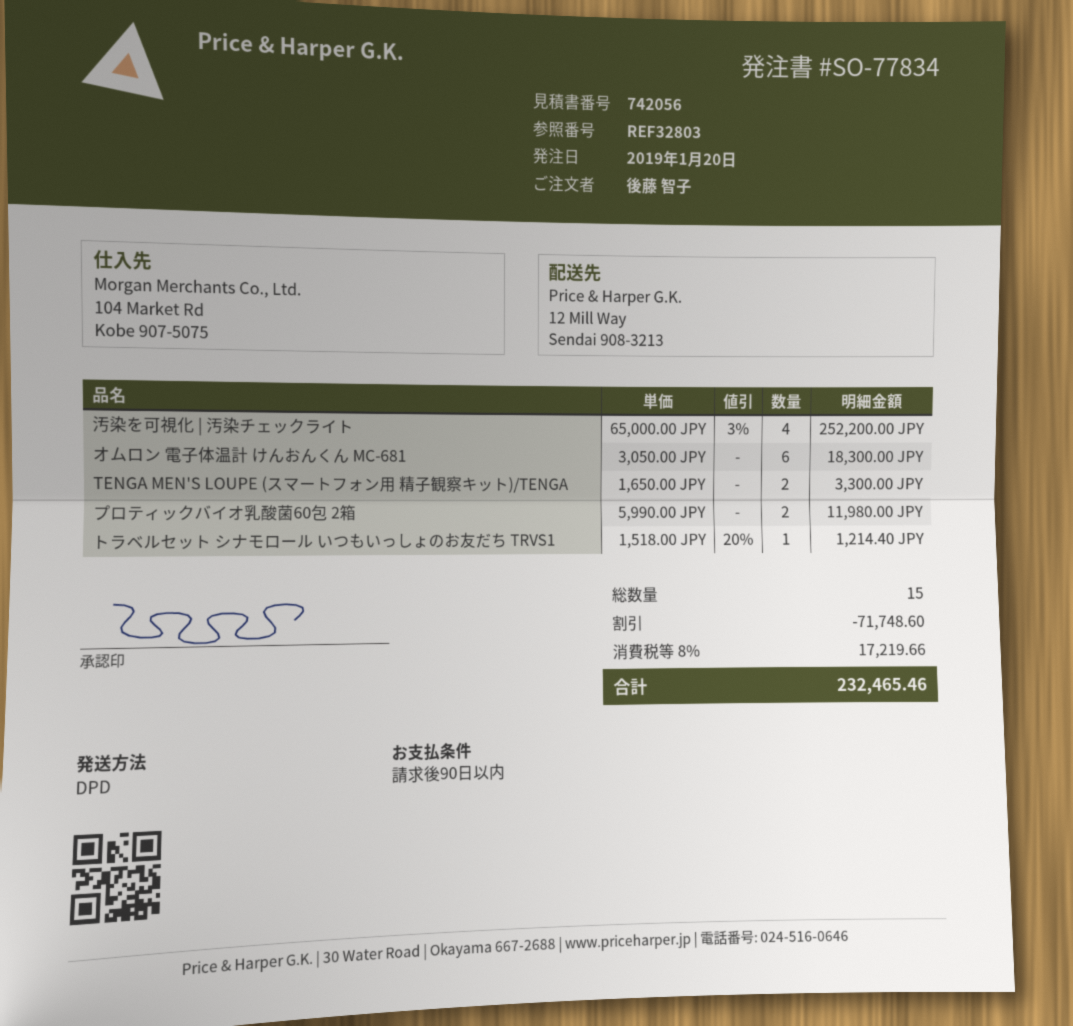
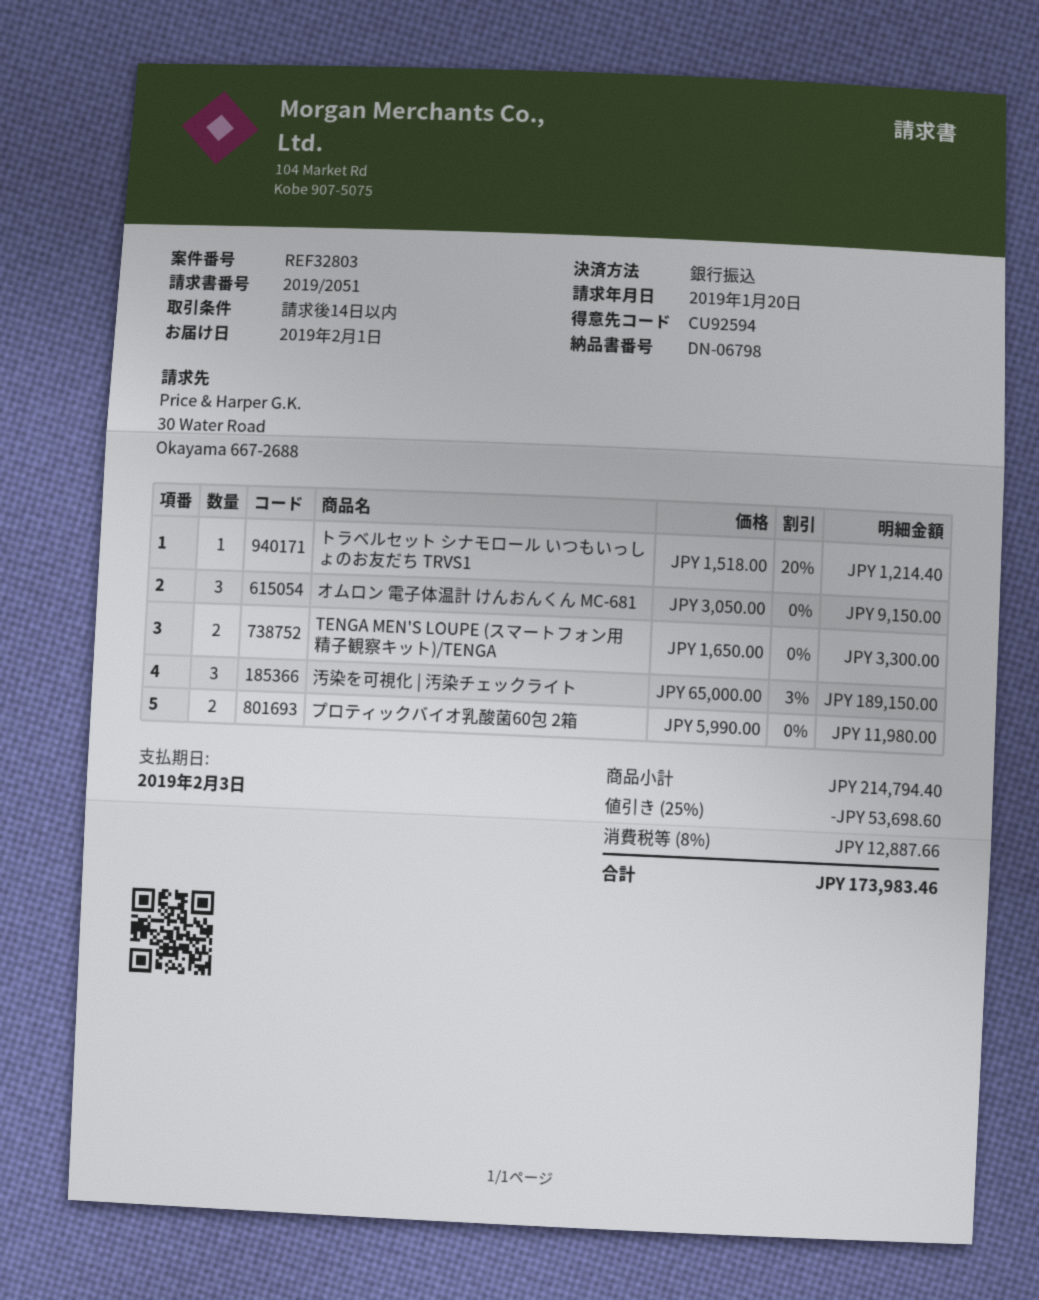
payment terms: 90 days -> 14 days
汚染を可視化 | 汚染チェックライト: 4 x 65000.00 - 3% = 252200.00 -> 3 x 65000.00 - 3% = 189150.00
オムロン 電子体温計 けんおんくん MC-681: 6 x 3050.00 = 18300.00 -> 3 x 3050.00 = 9150.00
discount: 71748.60 -> 53698.60
tax: 8% = 17219.66 -> 8% = 12887.66
total: 232465.46 -> 173983.46

